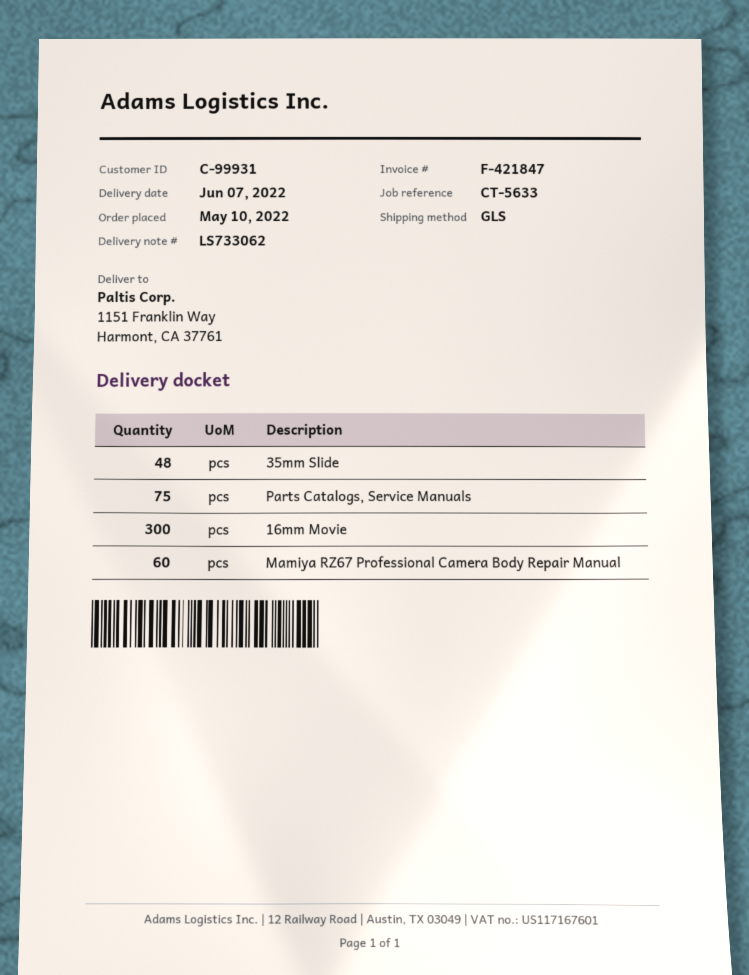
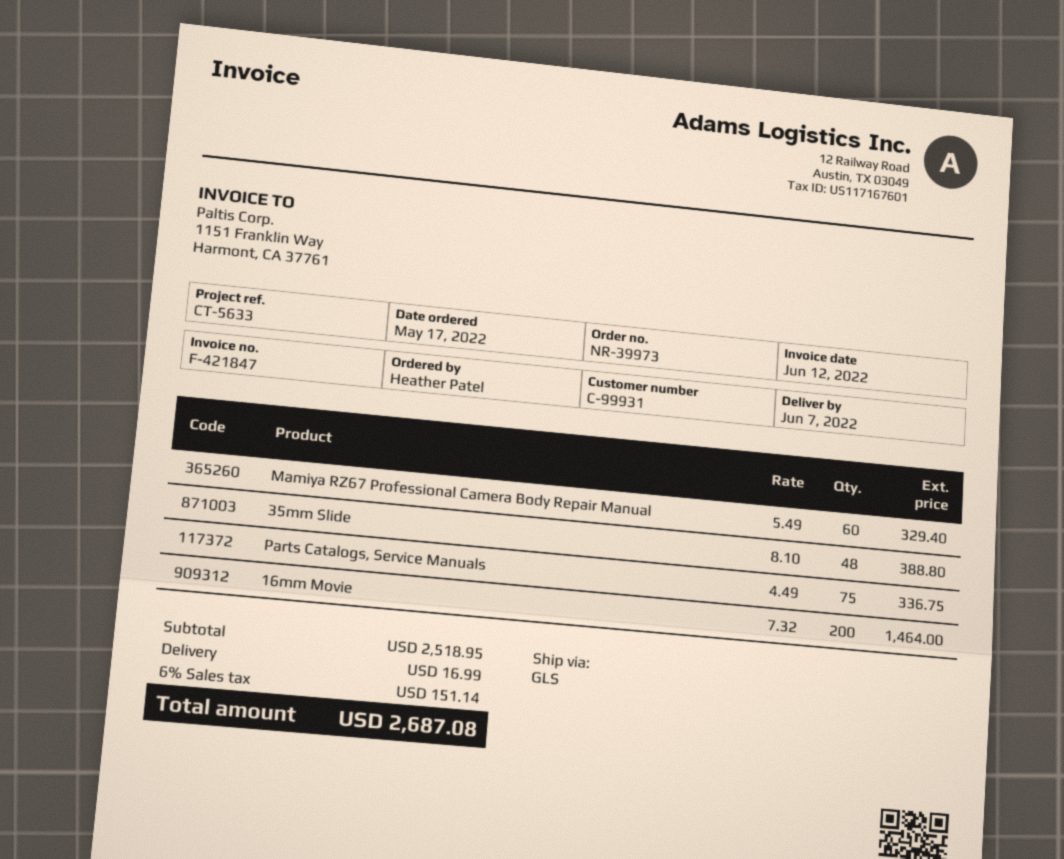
order date: 2022-05-10 -> 2022-05-17
16mm Movie: 300 -> 200

